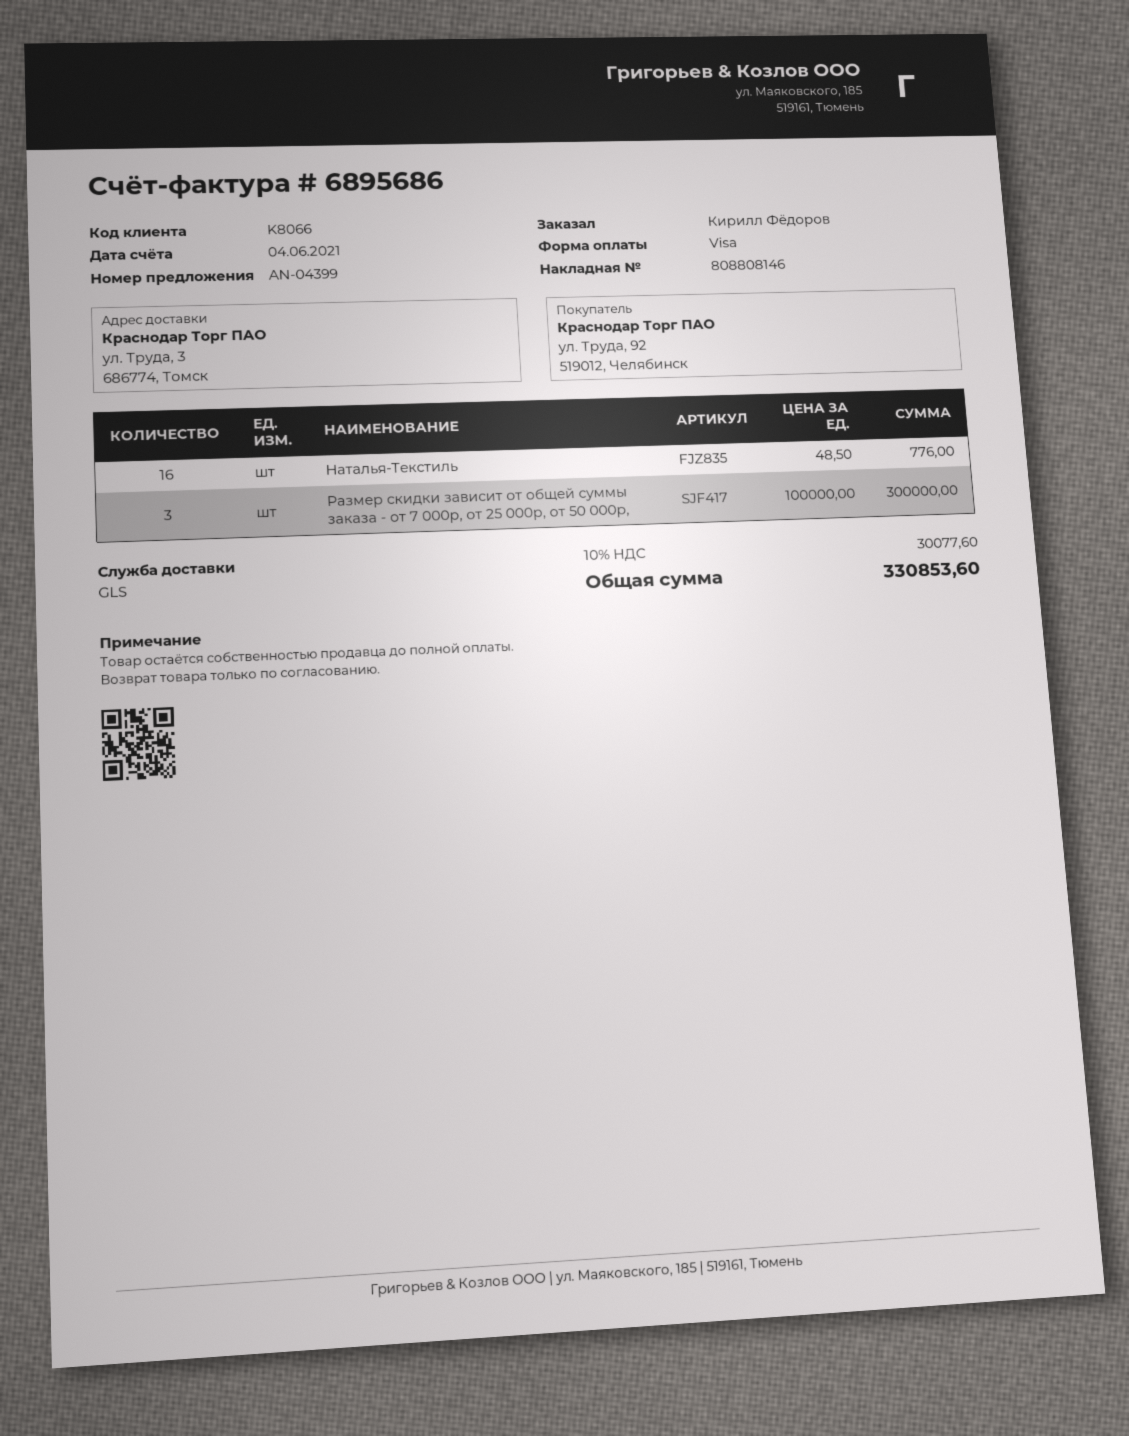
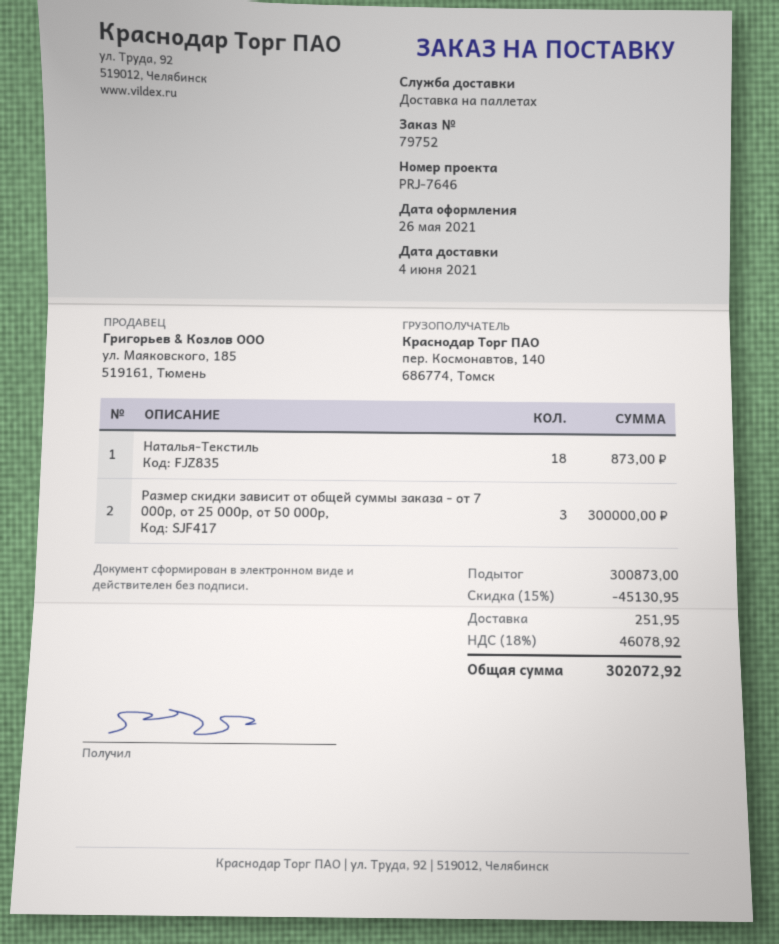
shipping method: GLS -> pallet freight
ship to: ул. Труда, 3, 686774, Томск -> пер. Космонавтов, 140, 686774, Томск
Наталья-Текстиль: 16 for 776.00 -> 18 for 873.00
discount: none -> 15% = 45130.95
shipping: none -> 251.95
tax: 10% = 30077.60 -> 18% = 46078.92
total: 330853.60 -> 302072.92

